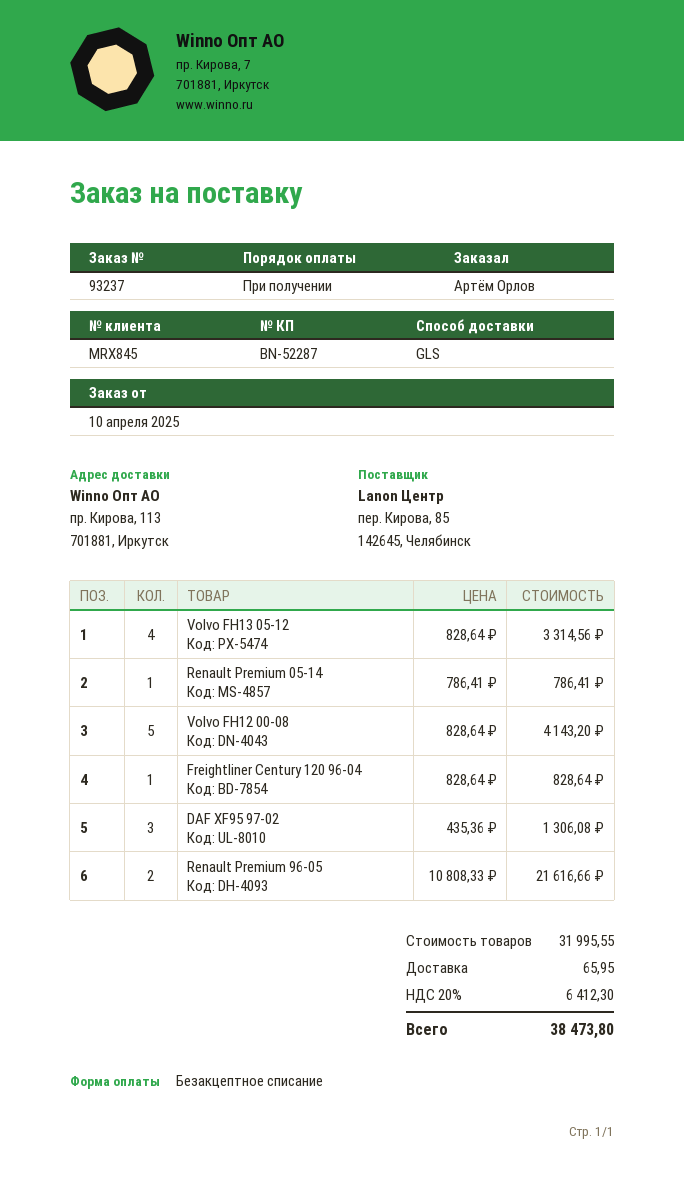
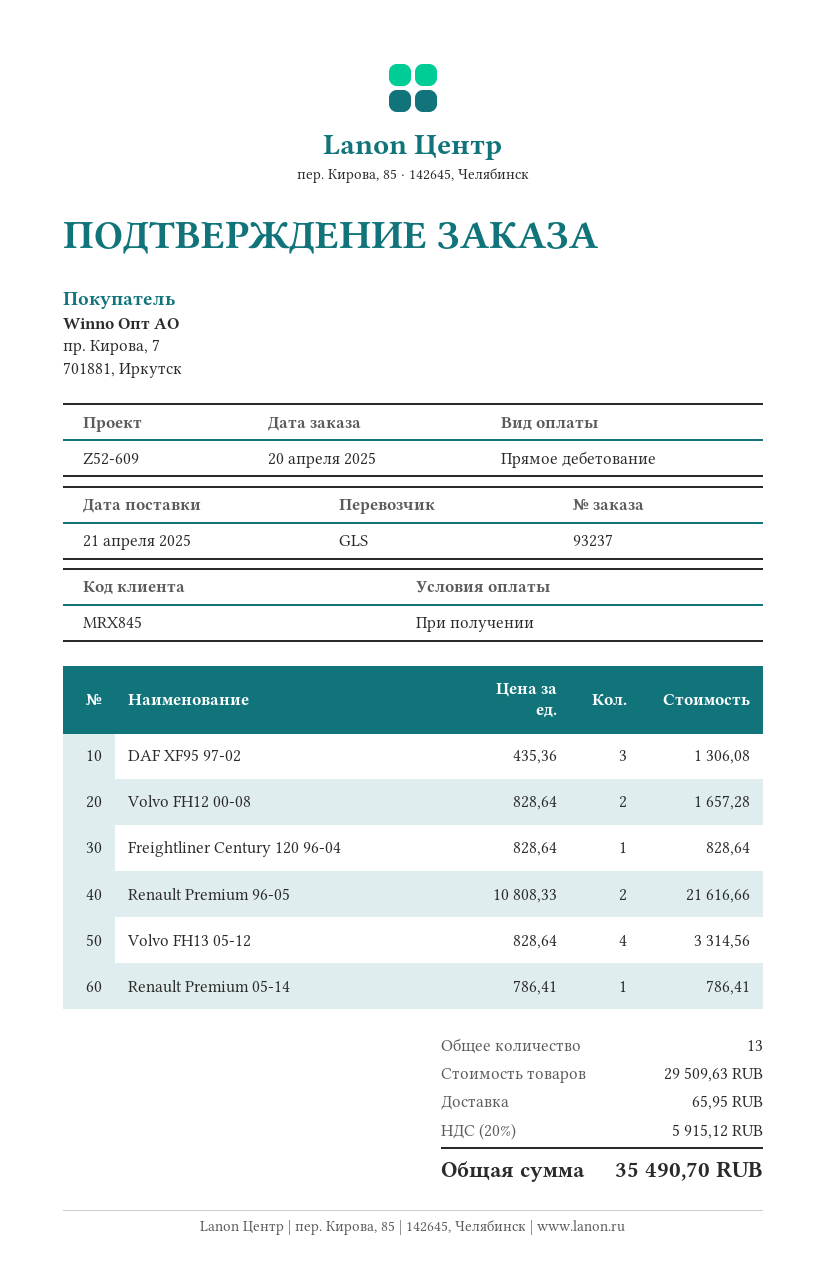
order date: 2025-04-10 -> 2025-04-20
Volvo FH12 00-08: 5 x 828.64 = 4143.20 -> 2 x 828.64 = 1657.28
subtotal: 31995.55 -> 29509.63
tax: 20% = 6412.30 -> 20% = 5915.12
total: 38473.80 -> 35490.70

